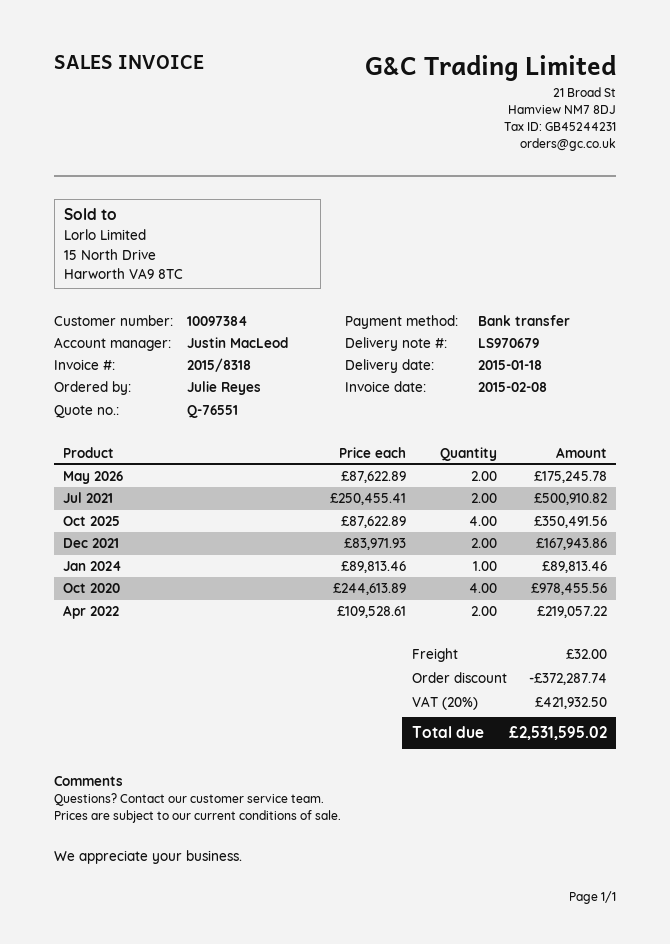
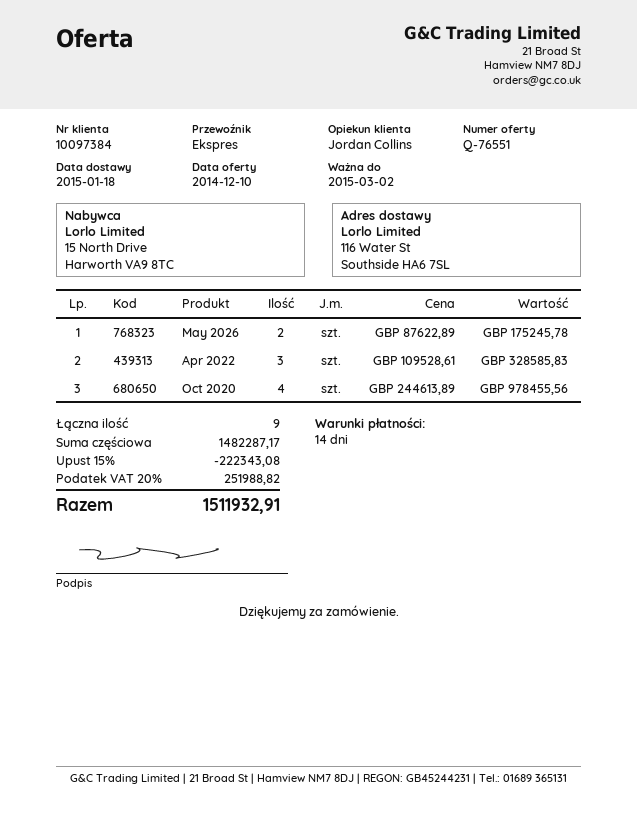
sales rep: Justin MacLeod -> Jordan Collins
Jul 2021: 2 x 250455.41 = 500910.82 -> none
Oct 2025: 4 x 87622.89 = 350491.56 -> none
Dec 2021: 2 x 83971.93 = 167943.86 -> none
Jan 2024: 1 x 89813.46 = 89813.46 -> none
Apr 2022: 2 x 109528.61 = 219057.22 -> 3 x 109528.61 = 328585.83
discount: 372287.74 -> 222343.08
shipping: 32.00 -> none
tax: 20% = 421932.50 -> 20% = 251988.82
total: 2531595.02 -> 1511932.91

